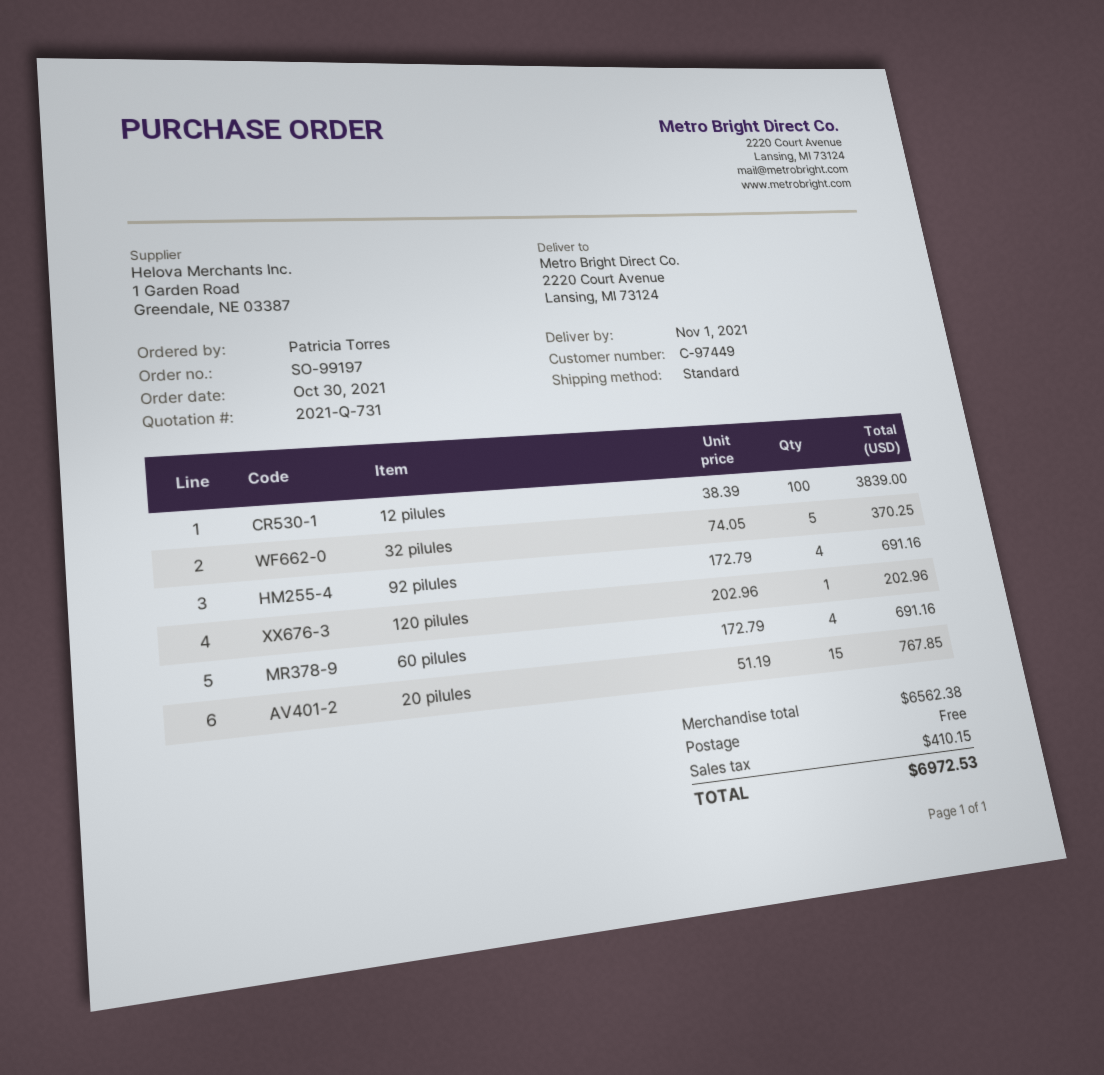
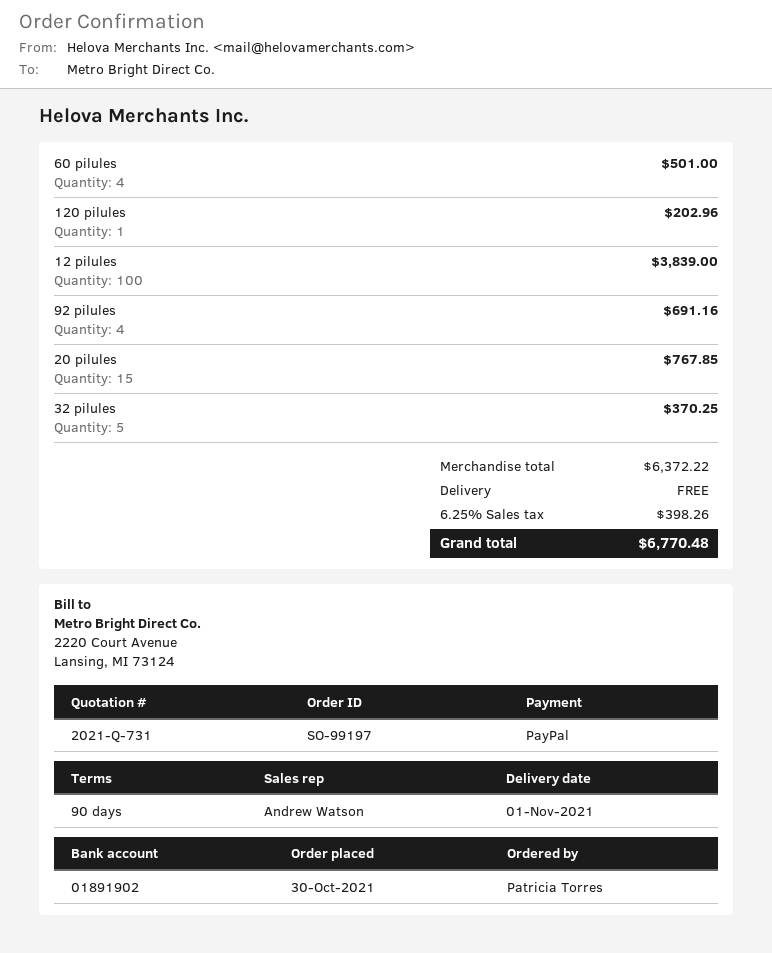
60 pilules: 4 for 691.16 -> 4 for 501.00
subtotal: 6562.38 -> 6372.22
tax: 410.15 -> 398.26
total: 6972.53 -> 6770.48

